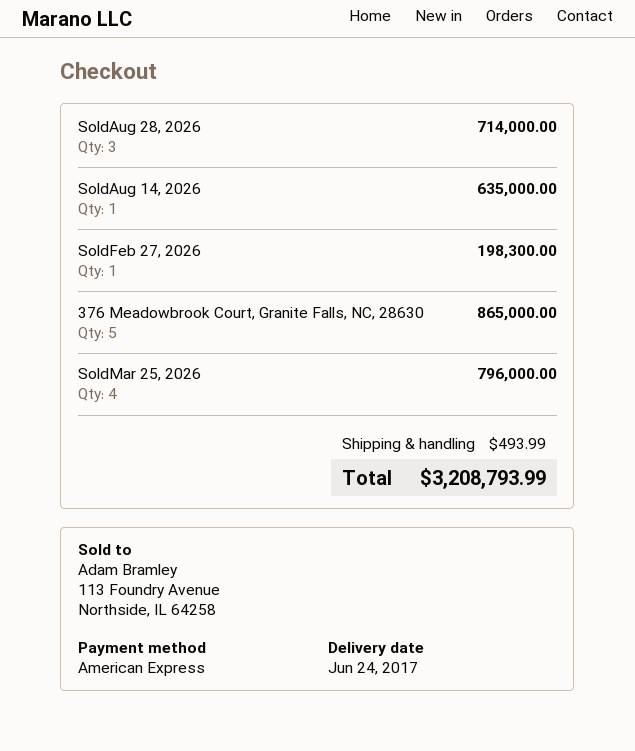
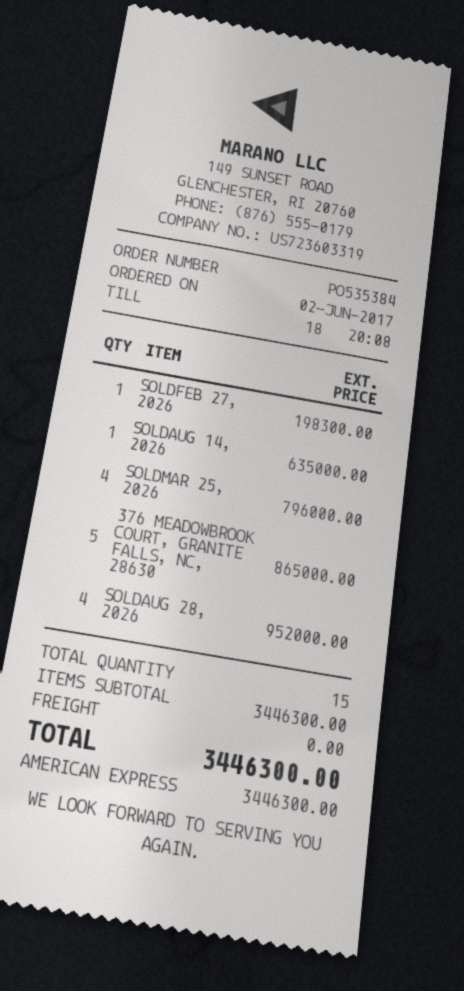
SoldAug 28, 2026: 3 for 714000.00 -> 4 for 952000.00
shipping: 493.99 -> 0.00
total: 3208793.99 -> 3446300.00

